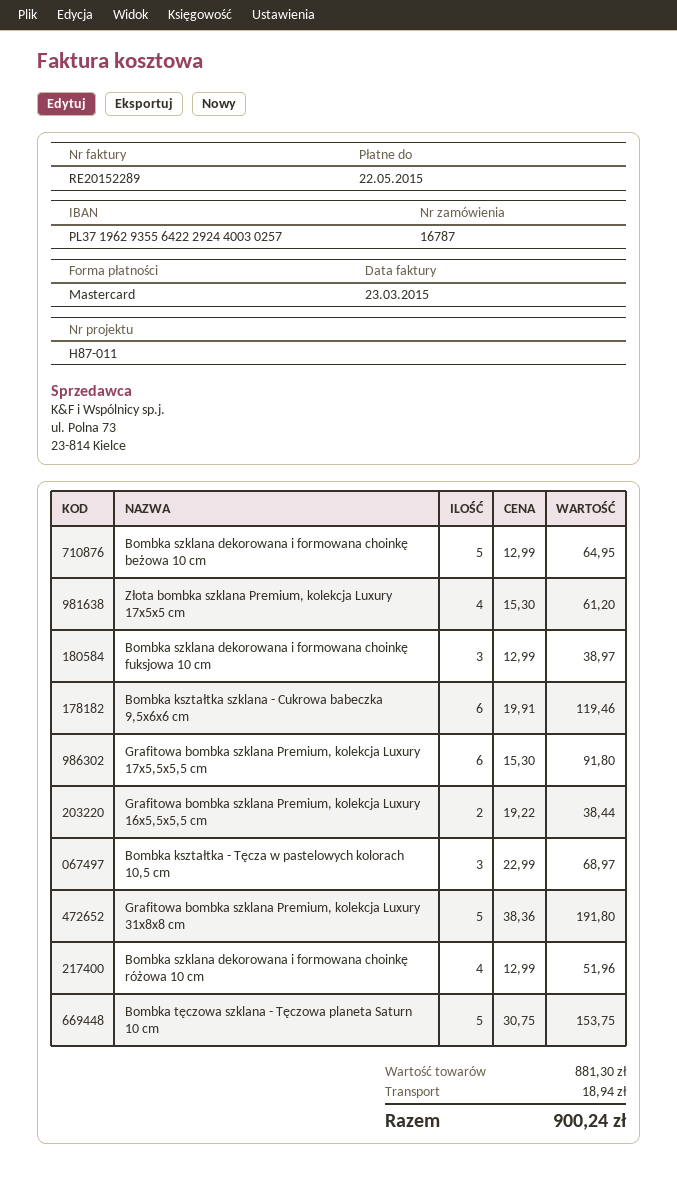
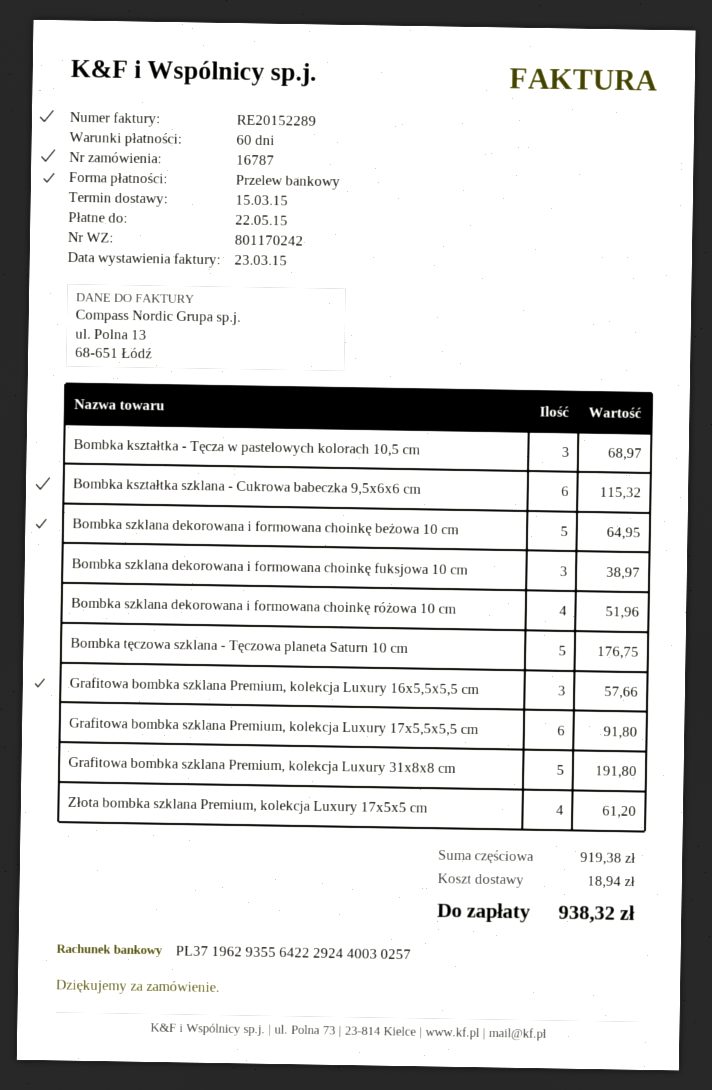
payment method: Mastercard -> bank transfer
Bombka kształtka szklana - Cukrowa babeczka 9,5x6x6 cm: 6 for 119.46 -> 6 for 115.32
Grafitowa bombka szklana Premium, kolekcja Luxury 16x5,5x5,5 cm: 2 for 38.44 -> 3 for 57.66
Bombka tęczowa szklana - Tęczowa planeta Saturn 10 cm: 5 for 153.75 -> 5 for 176.75
subtotal: 881.30 -> 919.38
total: 900.24 -> 938.32

